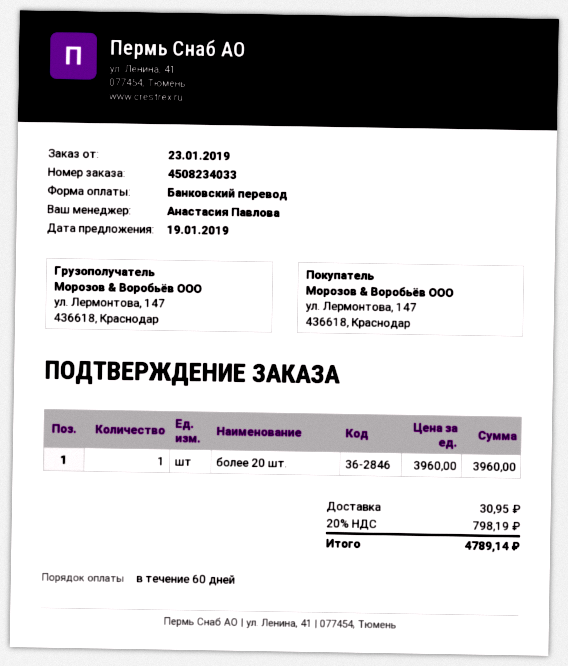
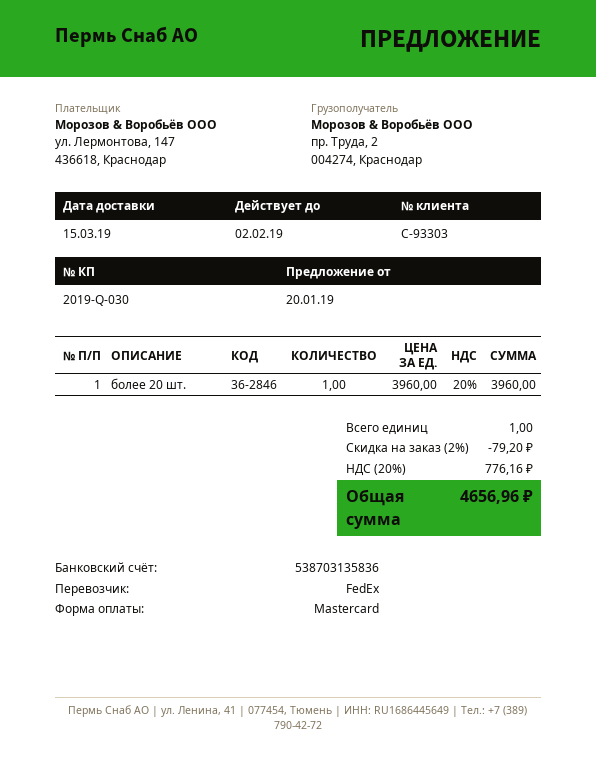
quote date: 2019-01-19 -> 2019-01-20
payment method: bank transfer -> Mastercard
ship to: ул. Лермонтова, 147, 436618, Краснодар -> пр. Труда, 2, 004274, Краснодар
discount: none -> 2% = 79.20
shipping: 30.95 -> none
tax: 20% = 798.19 -> 20% = 776.16
total: 4789.14 -> 4656.96

